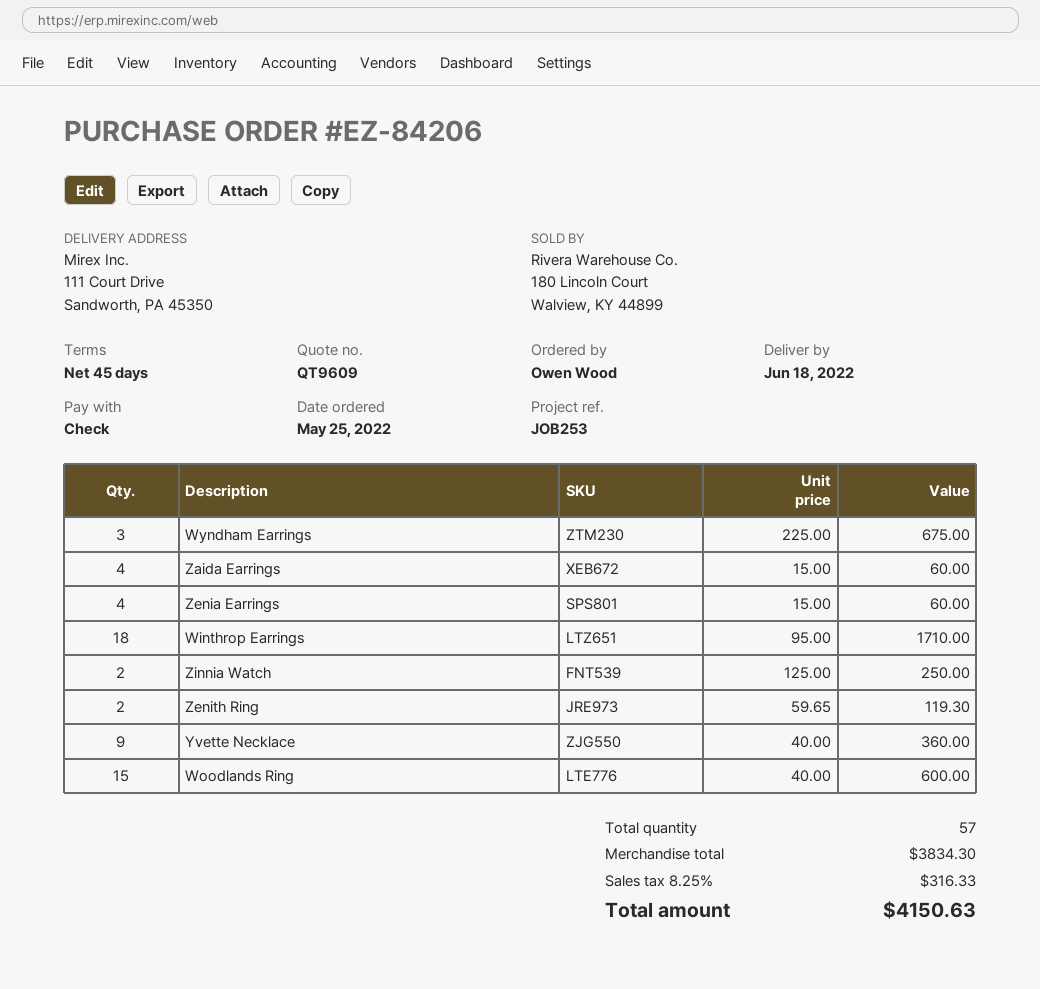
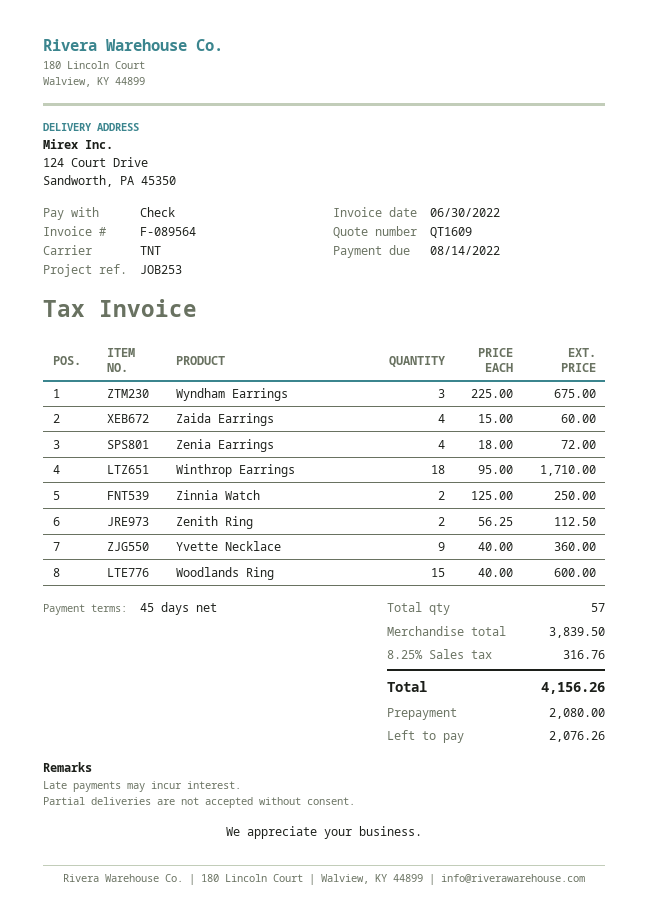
quote number: QT9609 -> QT1609
ship to: 111 Court Drive, Sandworth, PA 45350 -> 124 Court Drive, Sandworth, PA 45350
Zenia Earrings: 4 x 15.00 = 60.00 -> 4 x 18.00 = 72.00
Zenith Ring: 2 x 59.65 = 119.30 -> 2 x 56.25 = 112.50
subtotal: 3834.30 -> 3839.50
tax: 8.25% = 316.33 -> 8.25% = 316.76
total: 4150.63 -> 4156.26

